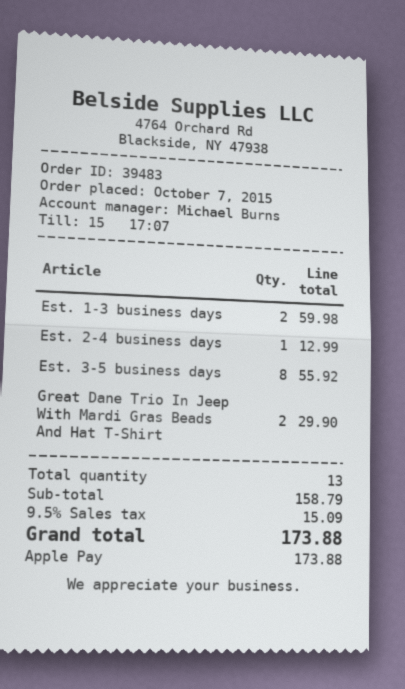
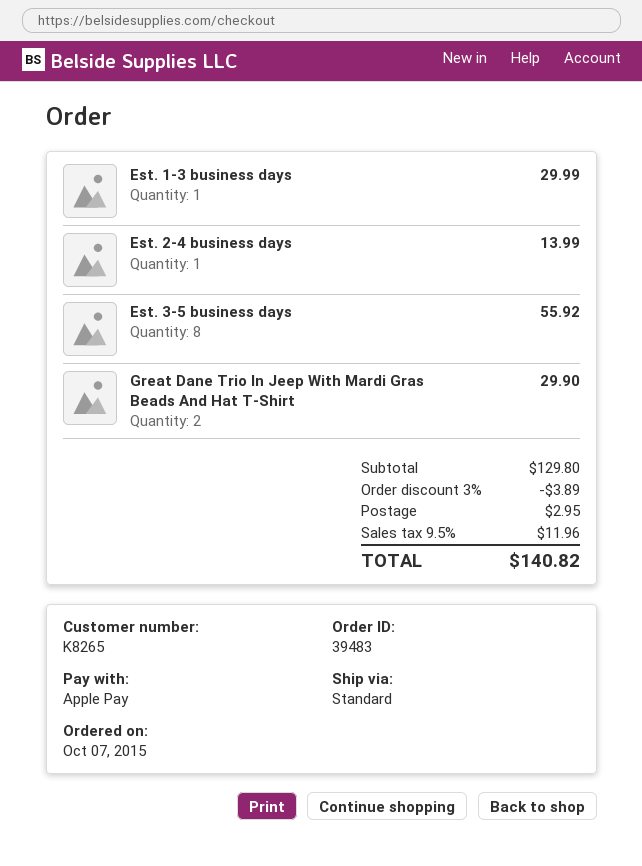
Est. 1-3 business days: 2 for 59.98 -> 1 for 29.99
Est. 2-4 business days: 1 for 12.99 -> 1 for 13.99
subtotal: 158.79 -> 129.80
discount: none -> 3% = 3.89
shipping: none -> 2.95
tax: 9.5% = 15.09 -> 9.5% = 11.96
total: 173.88 -> 140.82

